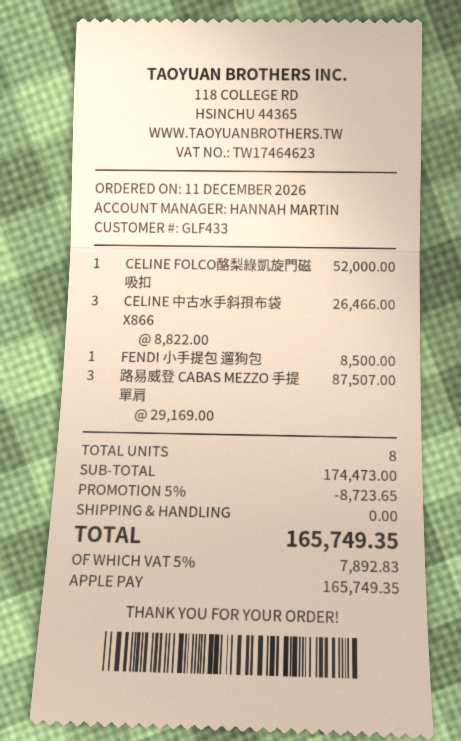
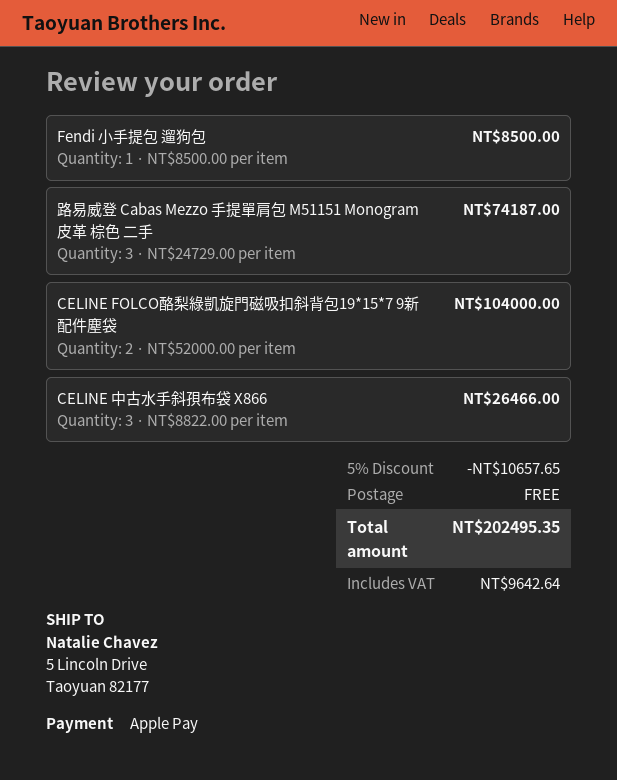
CELINE FOLCO酪梨綠凱旋門磁吸扣: 1 x 52000.00 = 52000.00 -> 2 x 52000.00 = 104000.00
路易威登 CABAS MEZZO 手提單肩: 3 x 29169.00 = 87507.00 -> 3 x 24729.00 = 74187.00
discount: 5% = 8723.65 -> 5% = 10657.65
tax: 7892.83 -> 9642.64
total: 165749.35 -> 202495.35

